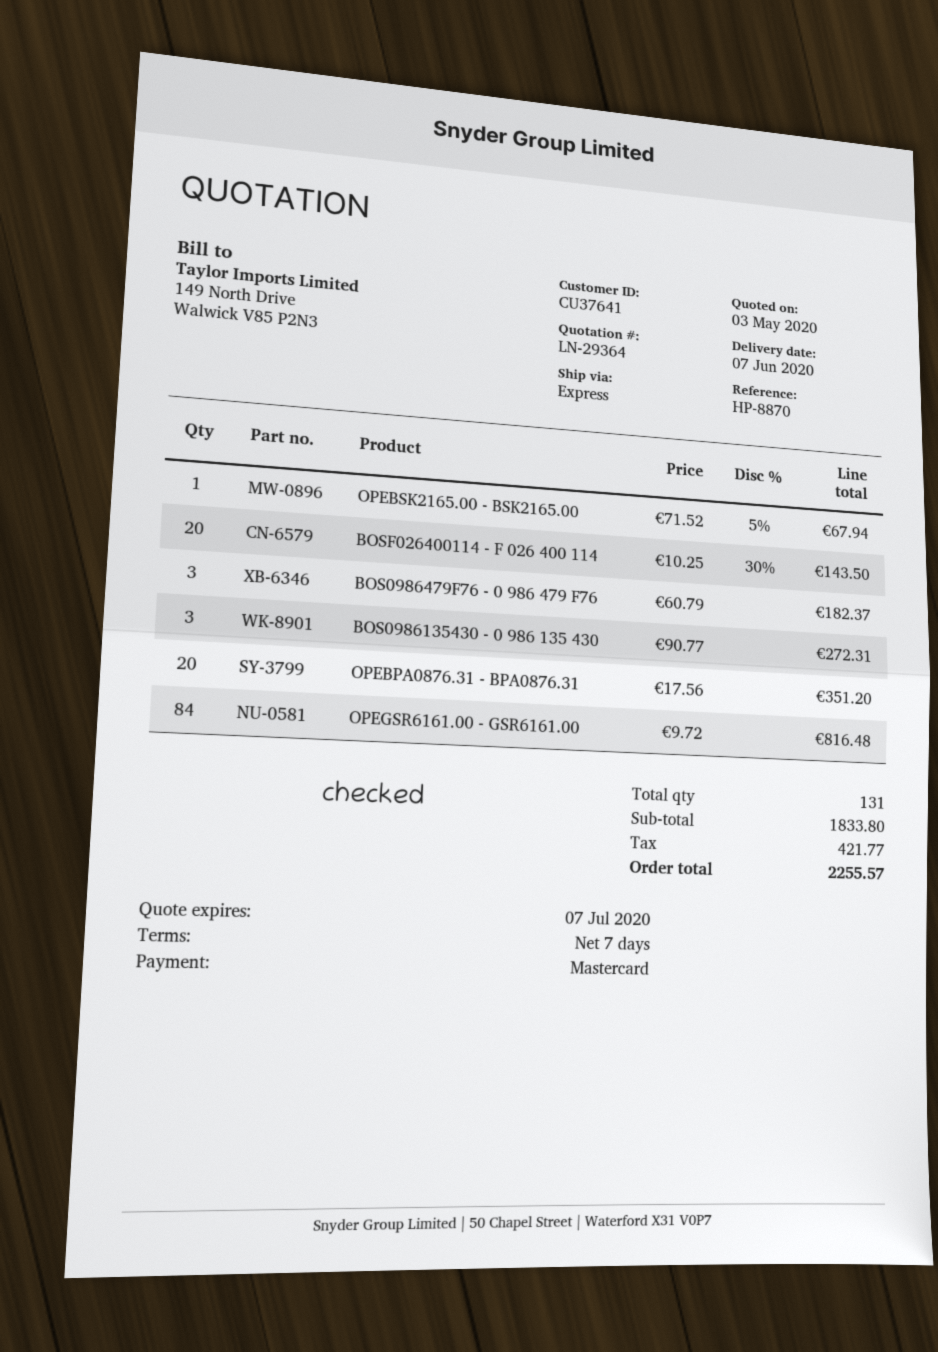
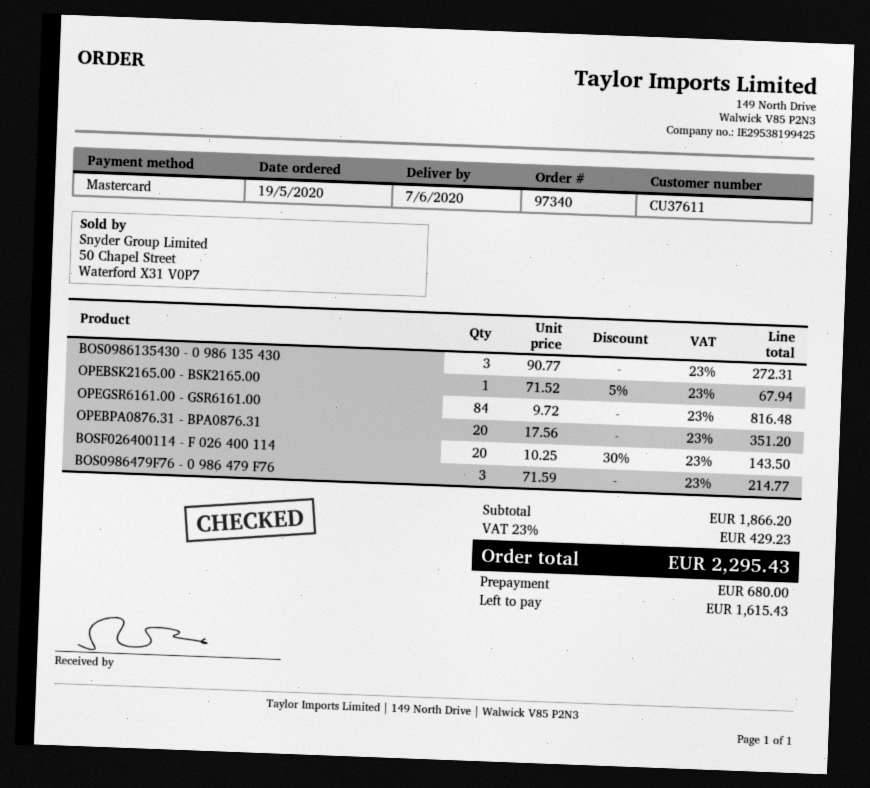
customer number: CU37641 -> CU37611
BOS0986479F76 - 0 986 479 F76: 3 x 60.79 = 182.37 -> 3 x 71.59 = 214.77
subtotal: 1833.80 -> 1866.20
tax: 421.77 -> 429.23
total: 2255.57 -> 2295.43

